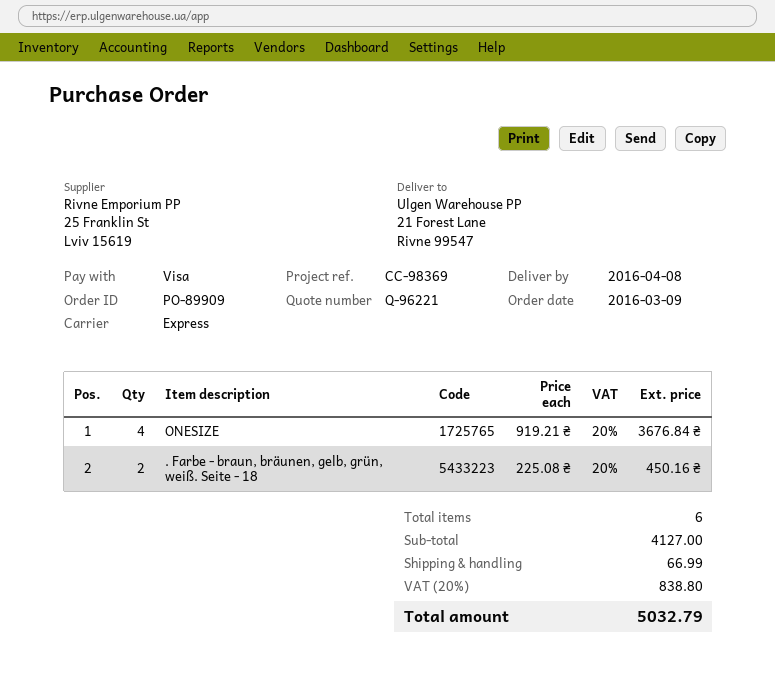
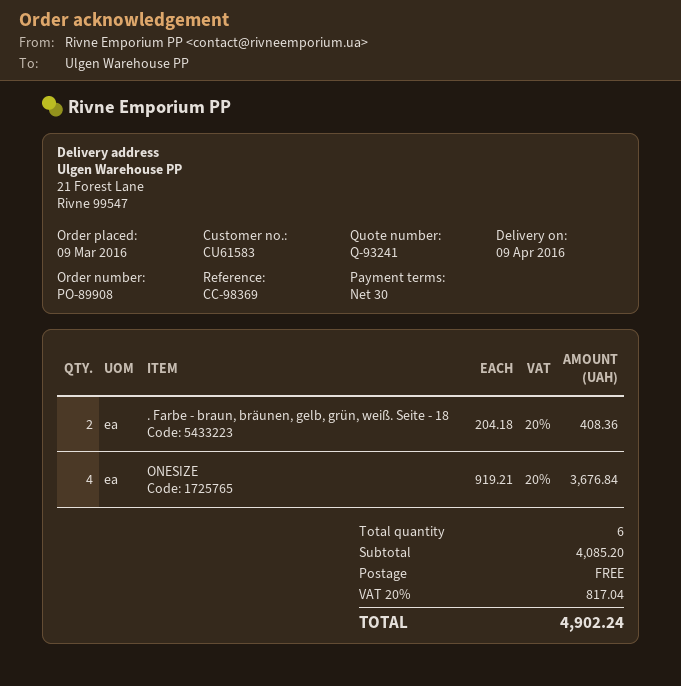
quote number: Q-96221 -> Q-93241
order number: PO-89909 -> PO-89908
delivery date: 2016-04-08 -> 2016-04-09
. Farbe - braun, bräunen, gelb, grün, weiß. Seite - 18: 2 x 225.08 = 450.16 -> 2 x 204.18 = 408.36
subtotal: 4127.00 -> 4085.20
shipping: 66.99 -> 0.00
tax: 20% = 838.80 -> 20% = 817.04
total: 5032.79 -> 4902.24

